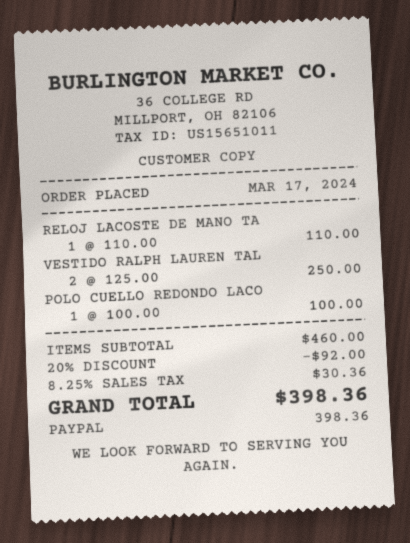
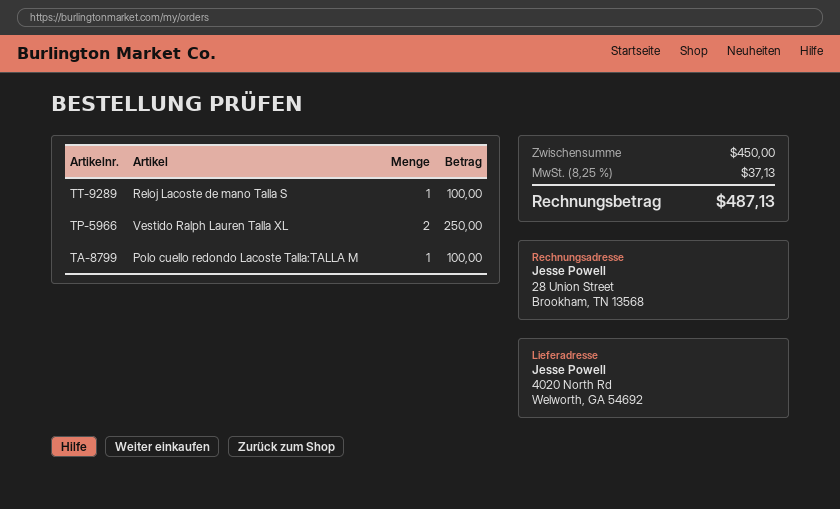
RELOJ LACOSTE DE MANO TA: 1 for 110.00 -> 1 for 100.00
subtotal: 460.00 -> 450.00
discount: 20% = 92.00 -> none
tax: 8.25% = 30.36 -> 8.25% = 37.13
total: 398.36 -> 487.13

